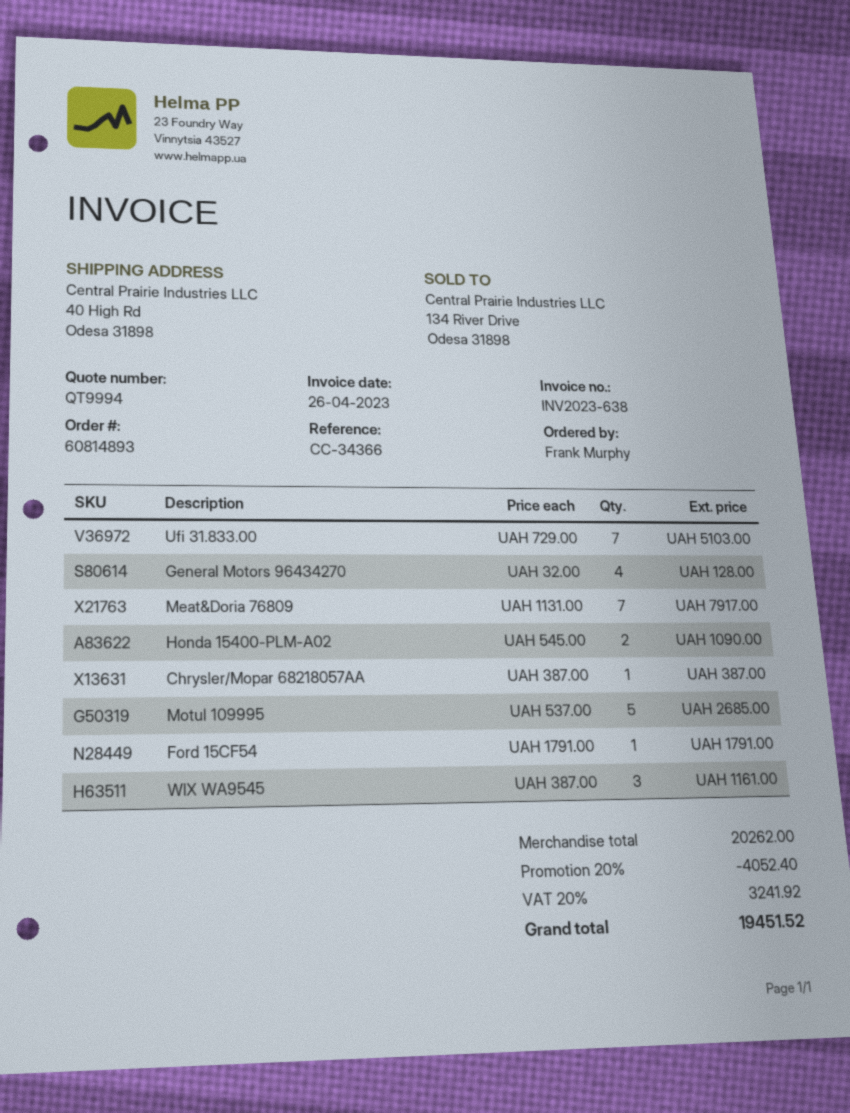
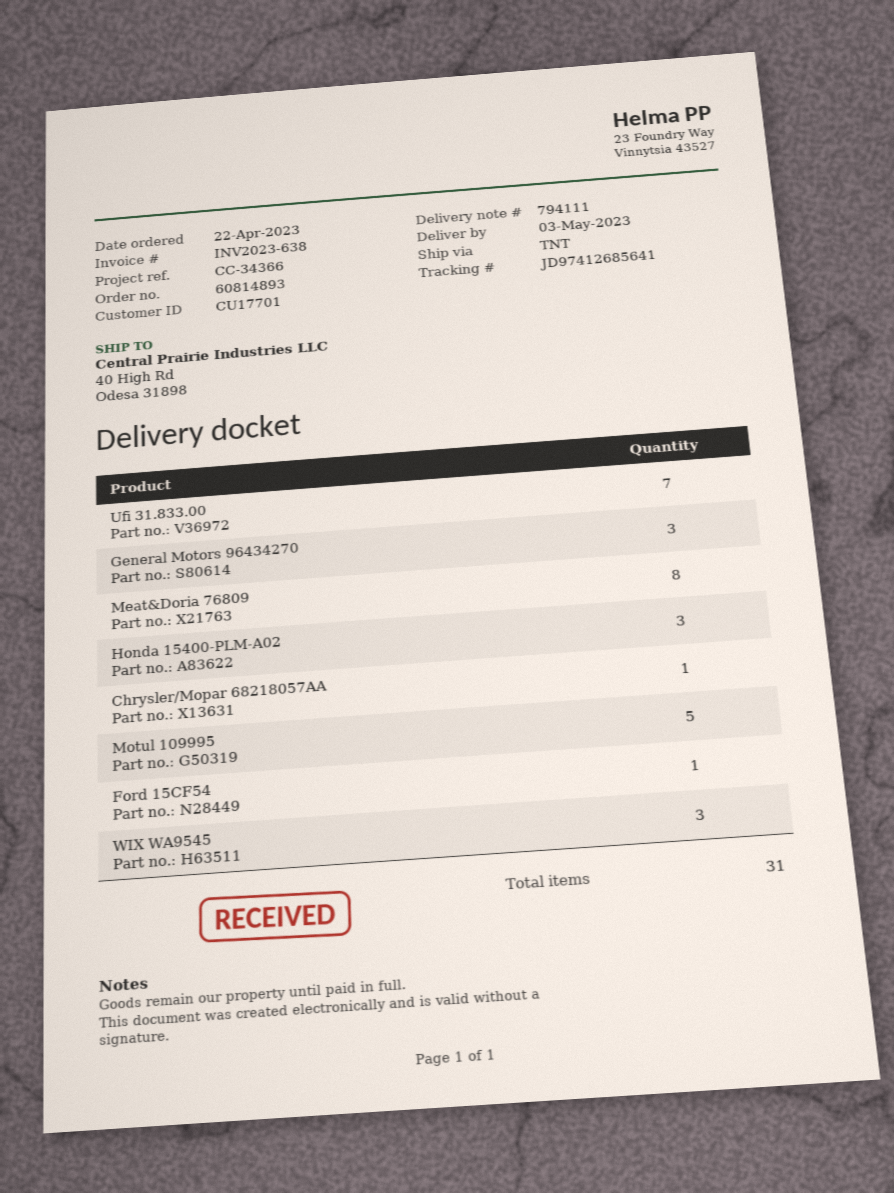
General Motors 96434270: 4 -> 3
Meat&Doria 76809: 7 -> 8
Honda 15400-PLM-A02: 2 -> 3

